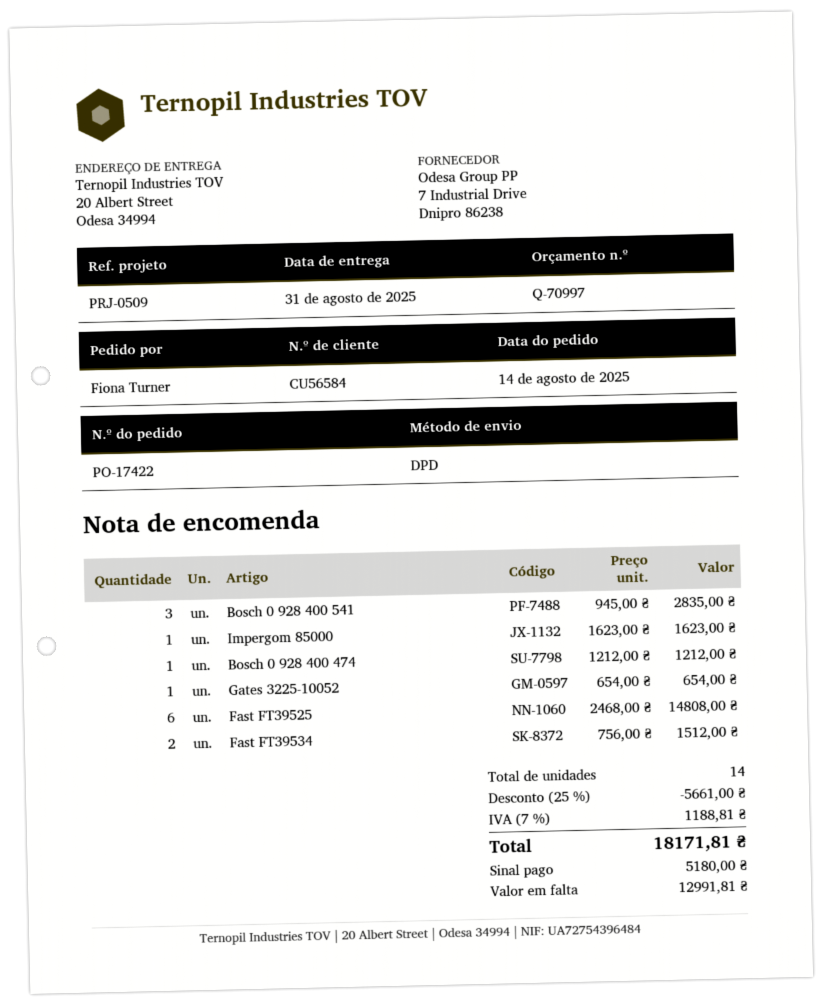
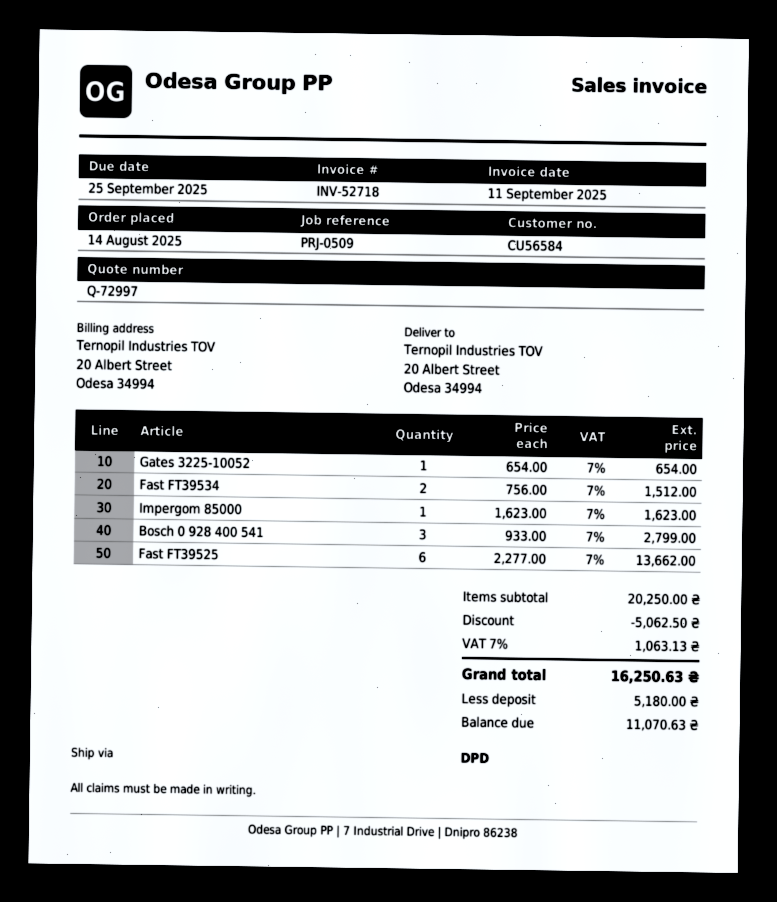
quote number: Q-70997 -> Q-72997
Bosch 0 928 400 541: 3 x 945.00 = 2835.00 -> 3 x 933.00 = 2799.00
Bosch 0 928 400 474: 1 x 1212.00 = 1212.00 -> none
Fast FT39525: 6 x 2468.00 = 14808.00 -> 6 x 2277.00 = 13662.00
discount: 5661.00 -> 5062.50
tax: 7% = 1188.81 -> 7% = 1063.13
total: 18171.81 -> 16250.63
balance: 12991.81 -> 11070.63

